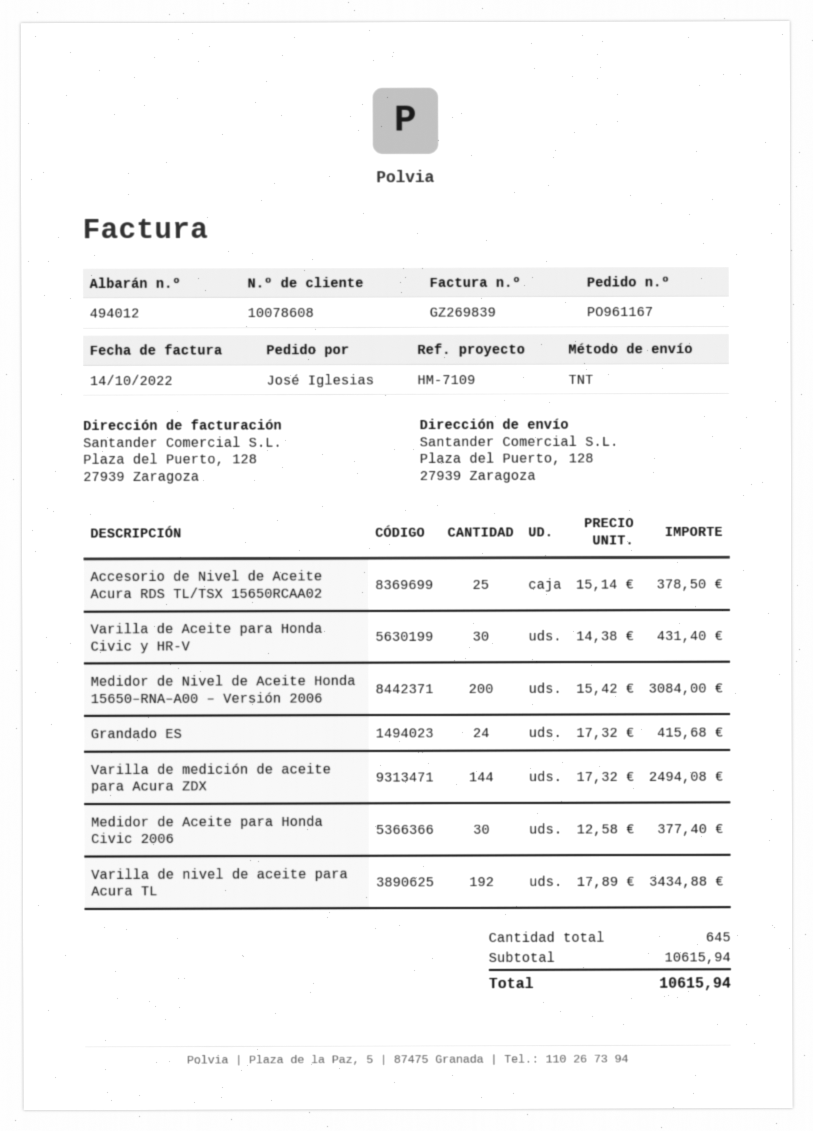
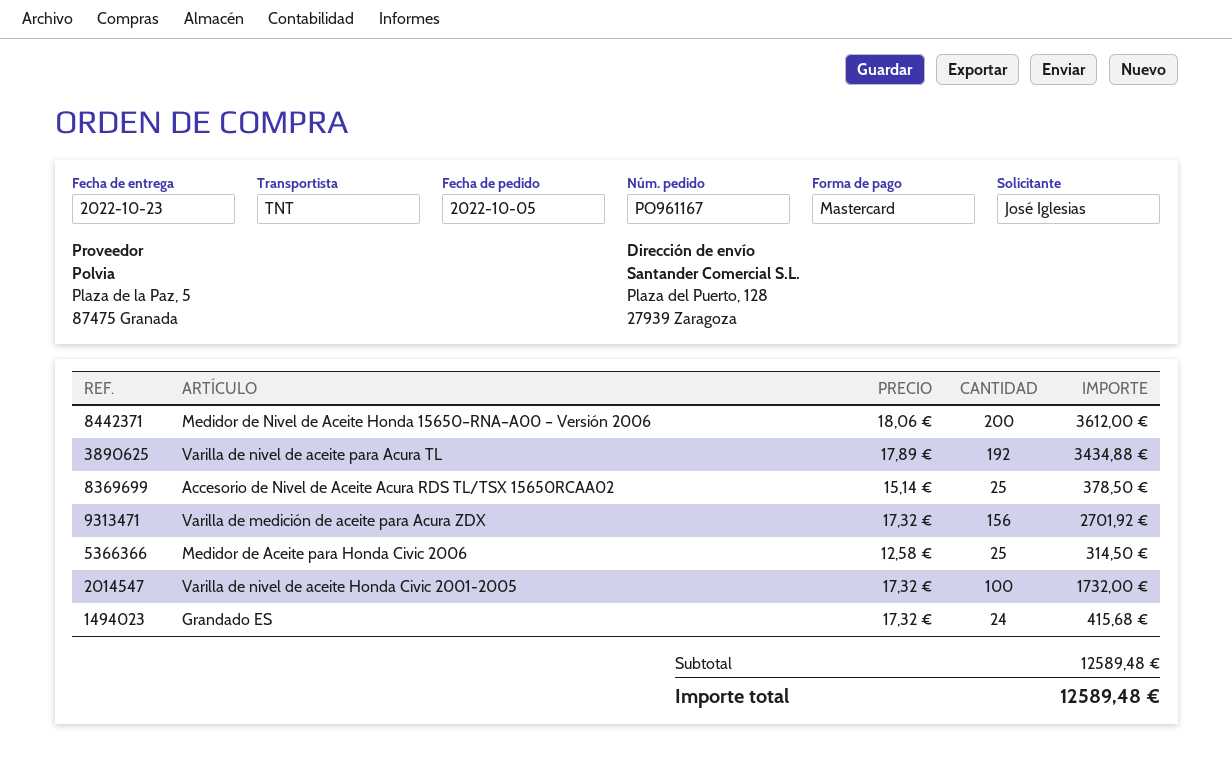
Varilla de Aceite para Honda Civic y HR-V: 30 x 14.38 = 431.40 -> none
Medidor de Nivel de Aceite Honda 15650–RNA–A00 – Versión 2006: 200 x 15.42 = 3084.00 -> 200 x 18.06 = 3612.00
Varilla de medición de aceite para Acura ZDX: 144 x 17.32 = 2494.08 -> 156 x 17.32 = 2701.92
Medidor de Aceite para Honda Civic 2006: 30 x 12.58 = 377.40 -> 25 x 12.58 = 314.50
Varilla de nivel de aceite Honda Civic 2001-2005: none -> 100 x 17.32 = 1732.00
subtotal: 10615.94 -> 12589.48
total: 10615.94 -> 12589.48

